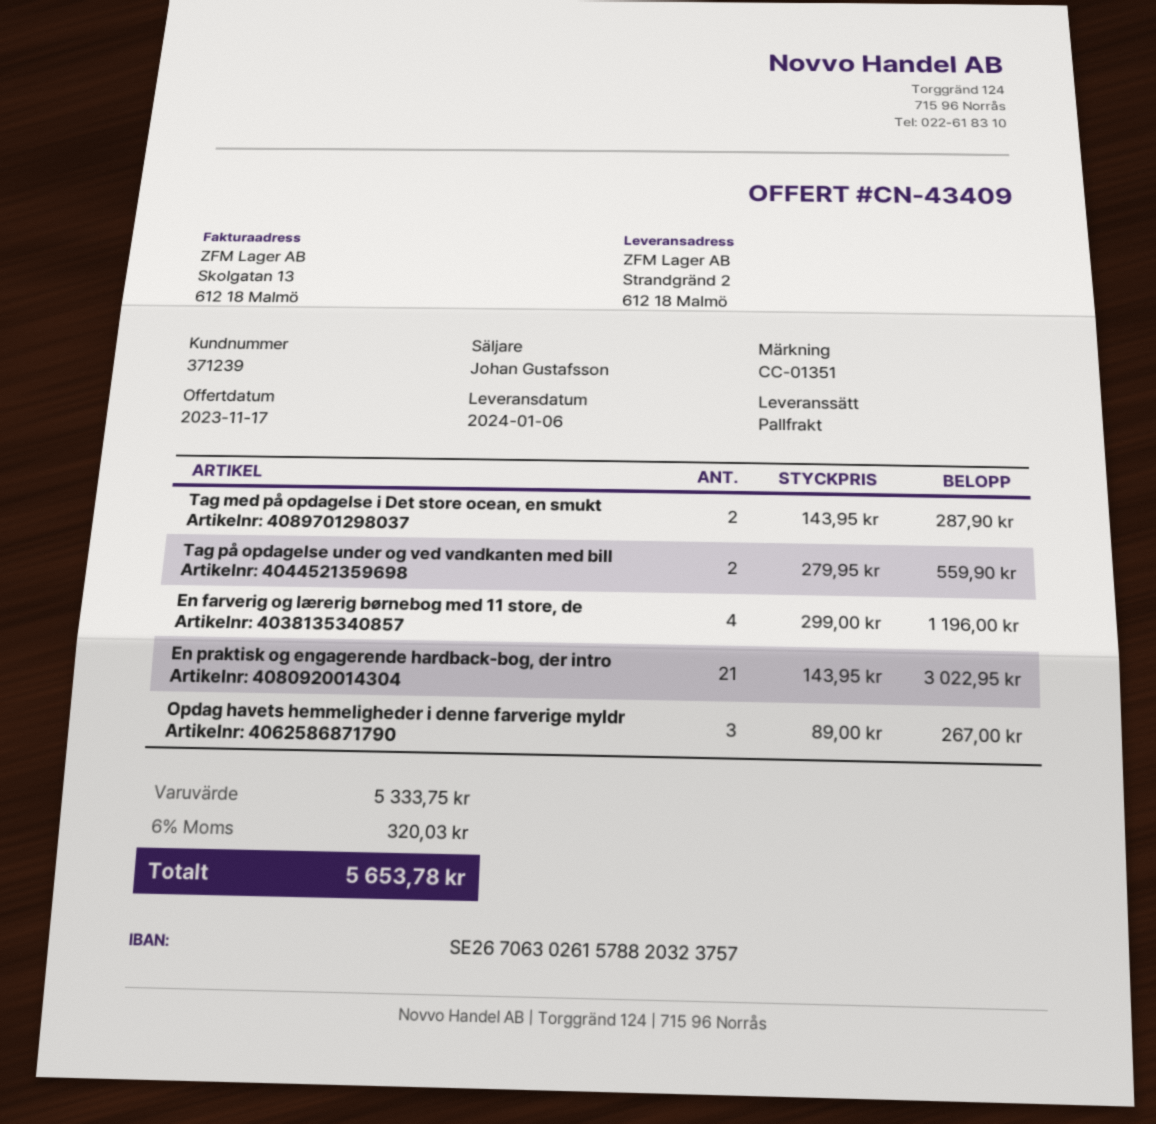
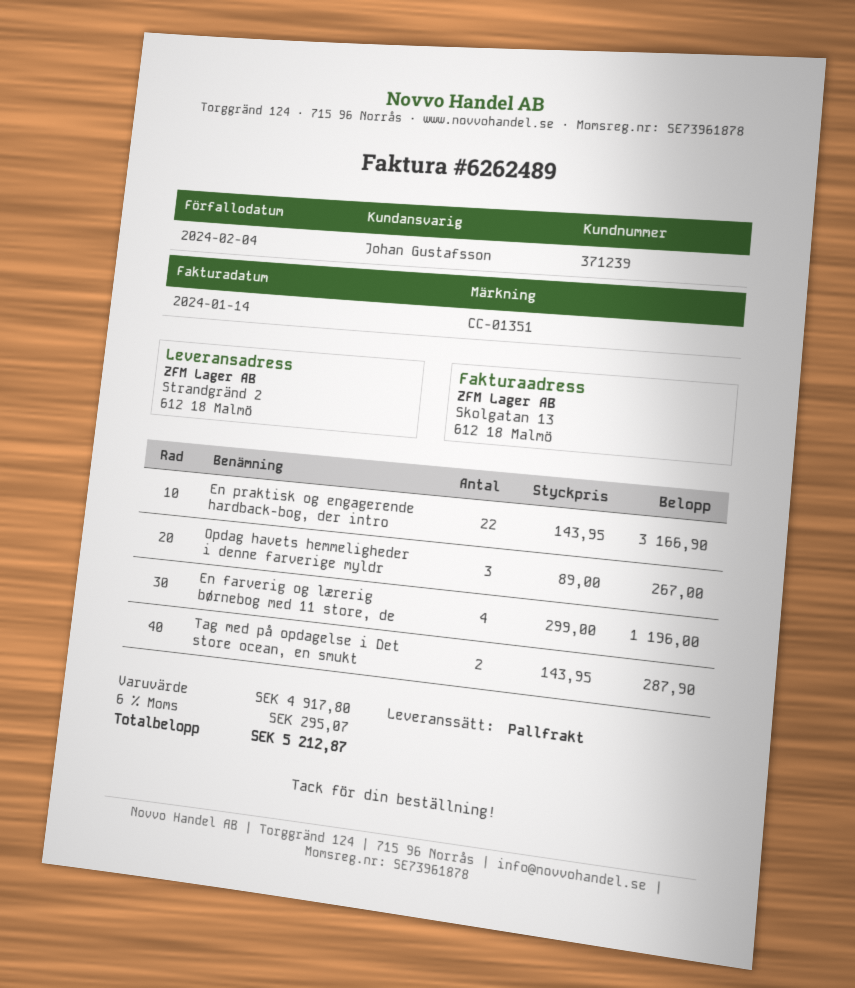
Tag på opdagelse under og ved vandkanten med bill: 2 x 279.95 = 559.90 -> none
En praktisk og engagerende hardback-bog, der intro: 21 x 143.95 = 3022.95 -> 22 x 143.95 = 3166.90
subtotal: 5333.75 -> 4917.80
tax: 6% = 320.03 -> 6% = 295.07
total: 5653.78 -> 5212.87

